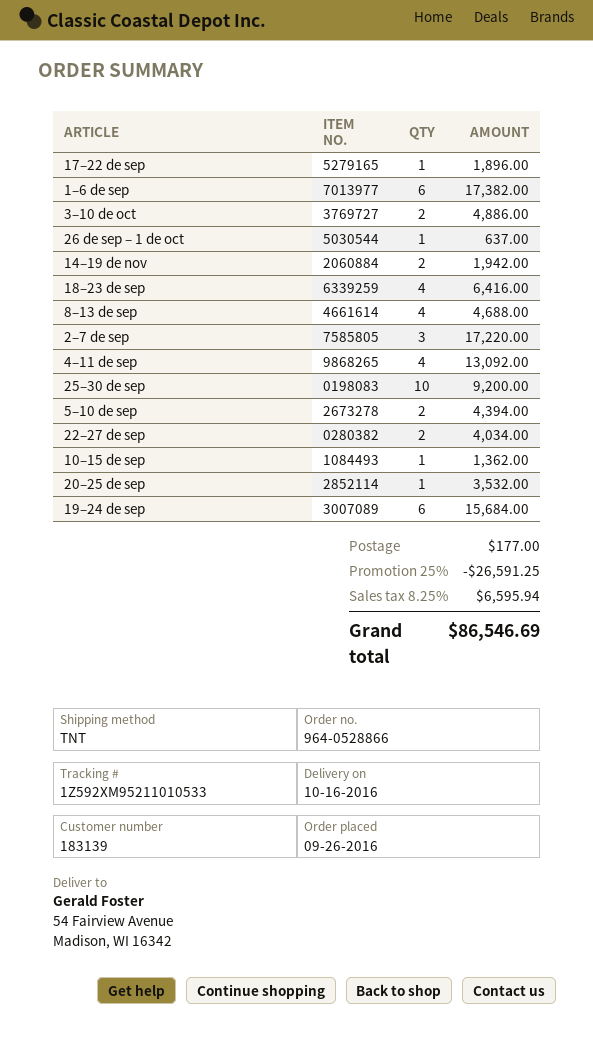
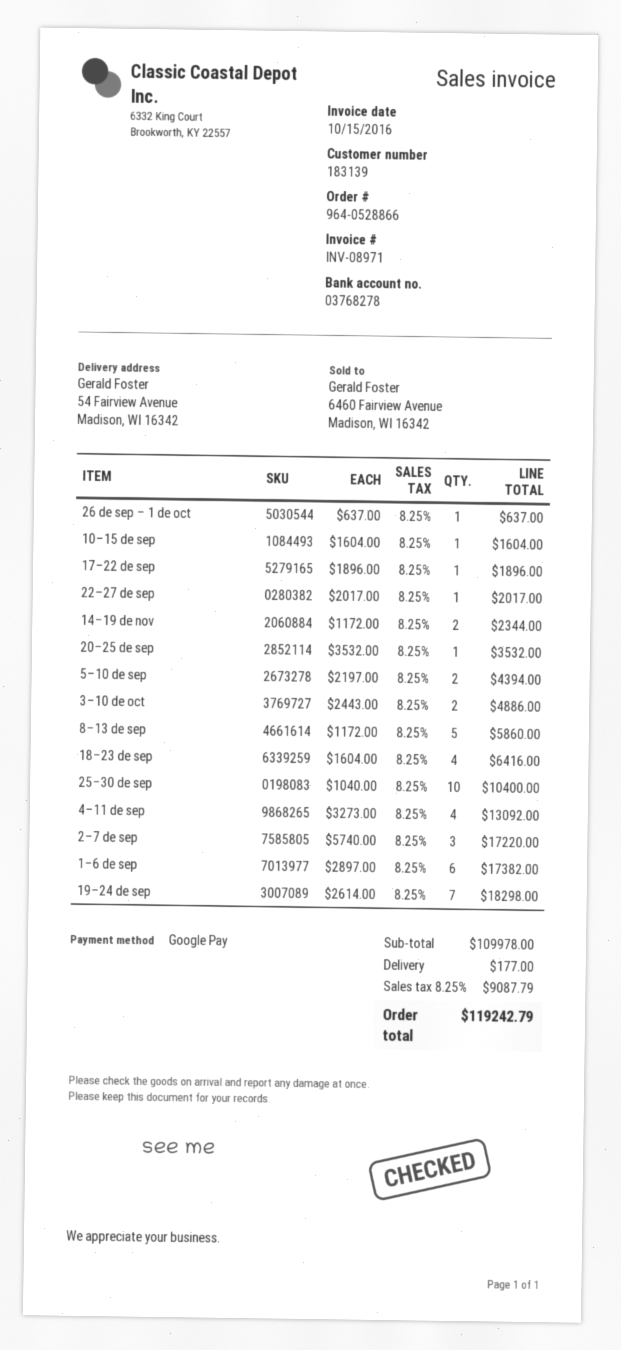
14–19 de nov: 2 for 1942.00 -> 2 for 2344.00
8–13 de sep: 4 for 4688.00 -> 5 for 5860.00
25–30 de sep: 10 for 9200.00 -> 10 for 10400.00
22–27 de sep: 2 for 4034.00 -> 1 for 2017.00
10–15 de sep: 1 for 1362.00 -> 1 for 1604.00
19–24 de sep: 6 for 15684.00 -> 7 for 18298.00
discount: 25% = 26591.25 -> none
tax: 8.25% = 6595.94 -> 8.25% = 9087.79
total: 86546.69 -> 119242.79

